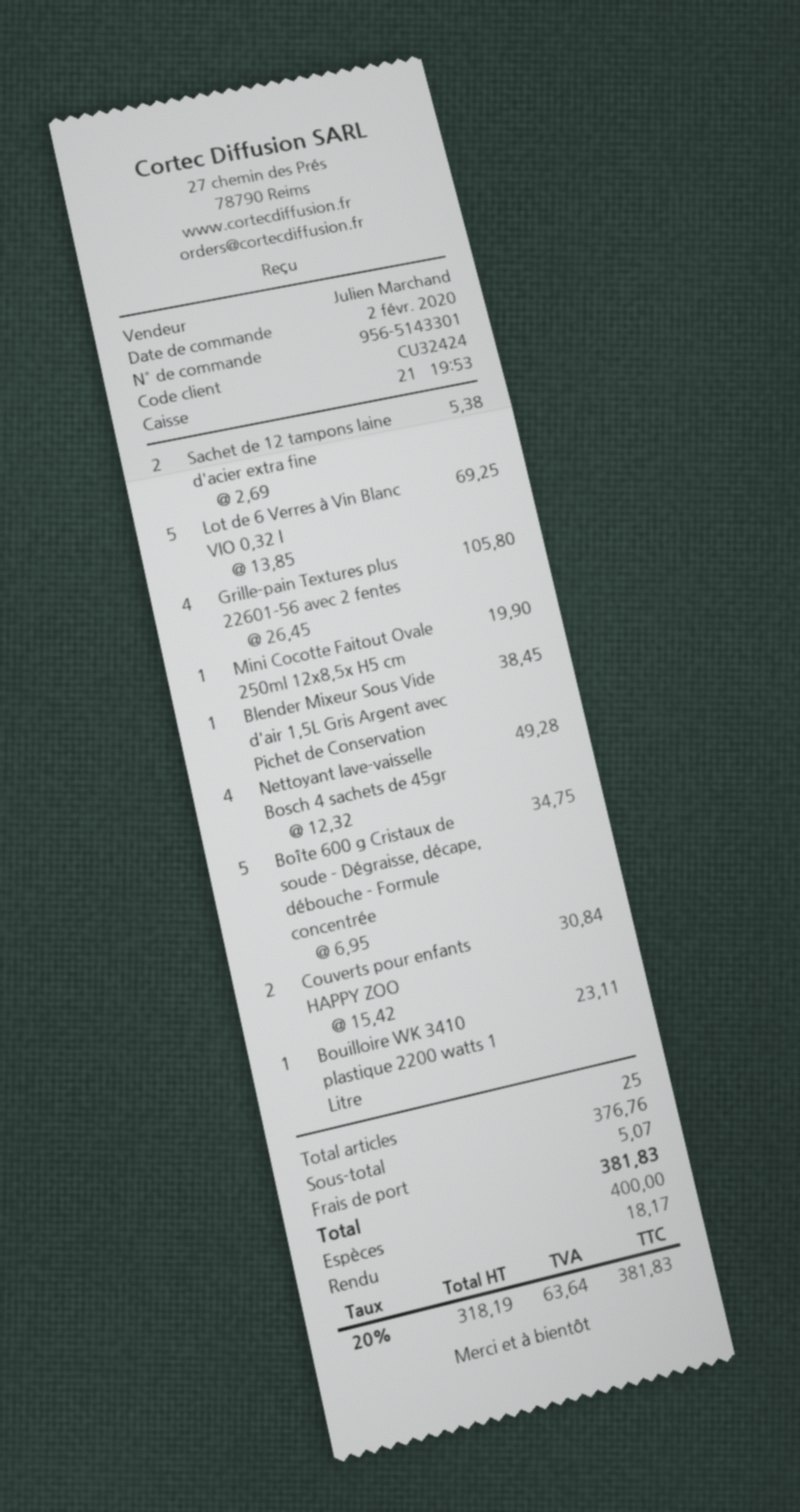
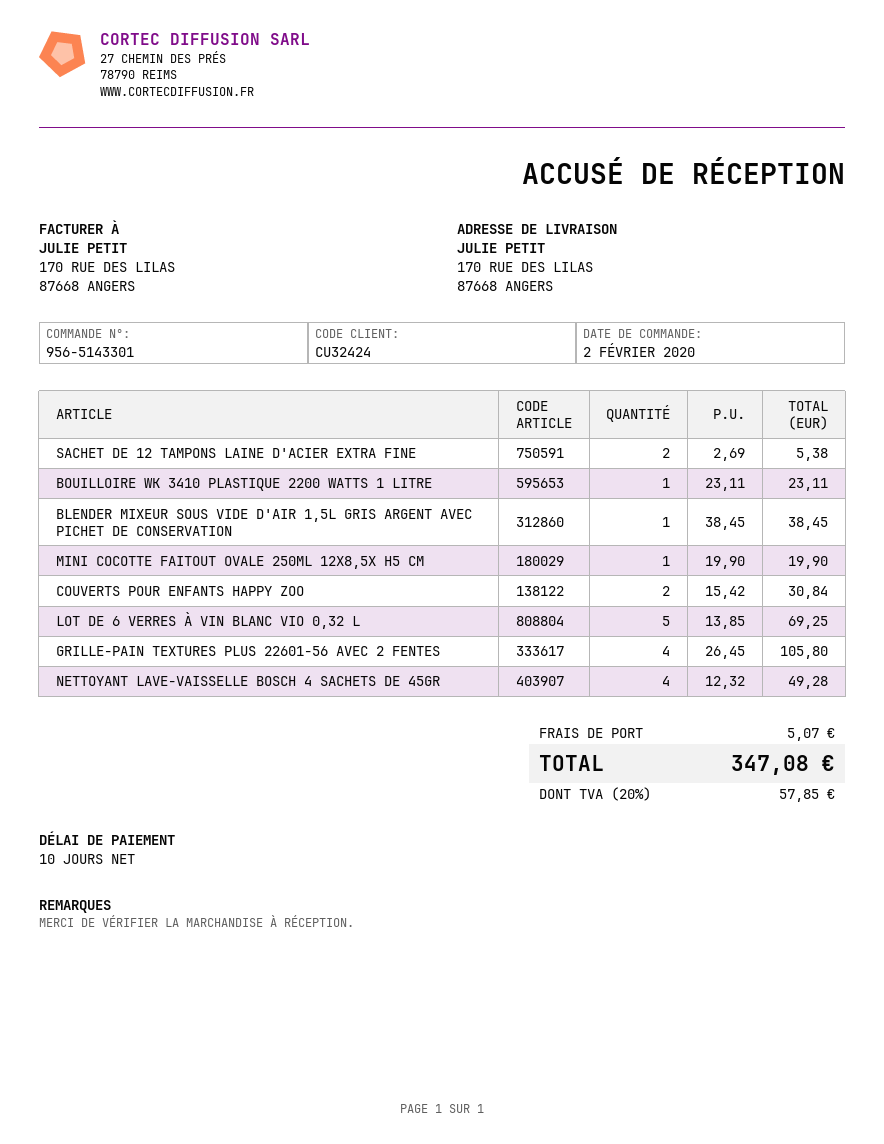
Boîte 600 g Cristaux de soude - Dégraisse, décape, débouche - Formule concentrée: 5 x 6.95 = 34.75 -> none
tax: 20% = 63.64 -> 20% = 57.85
total: 381.83 -> 347.08

